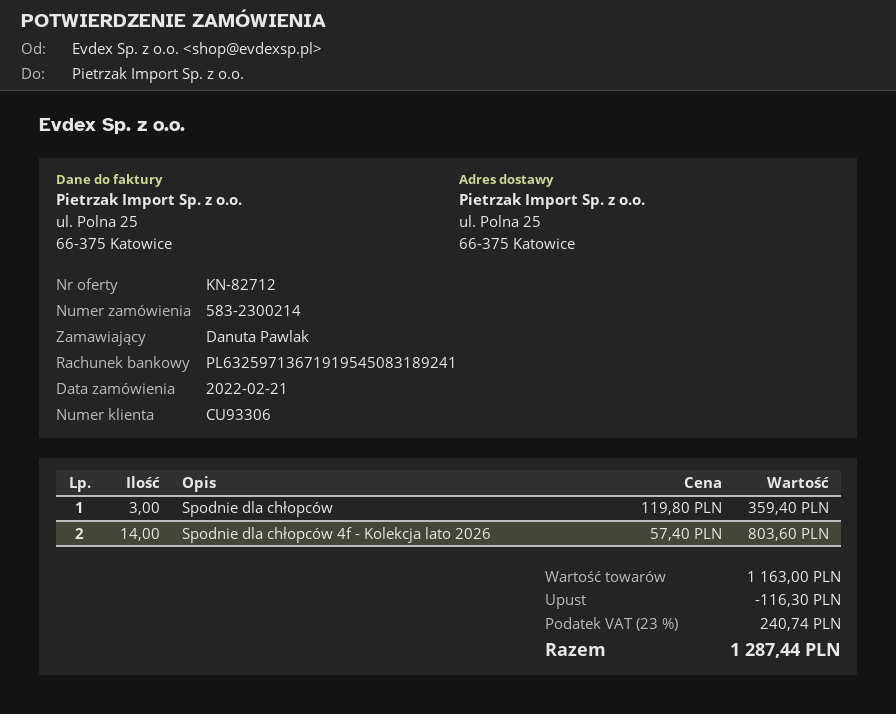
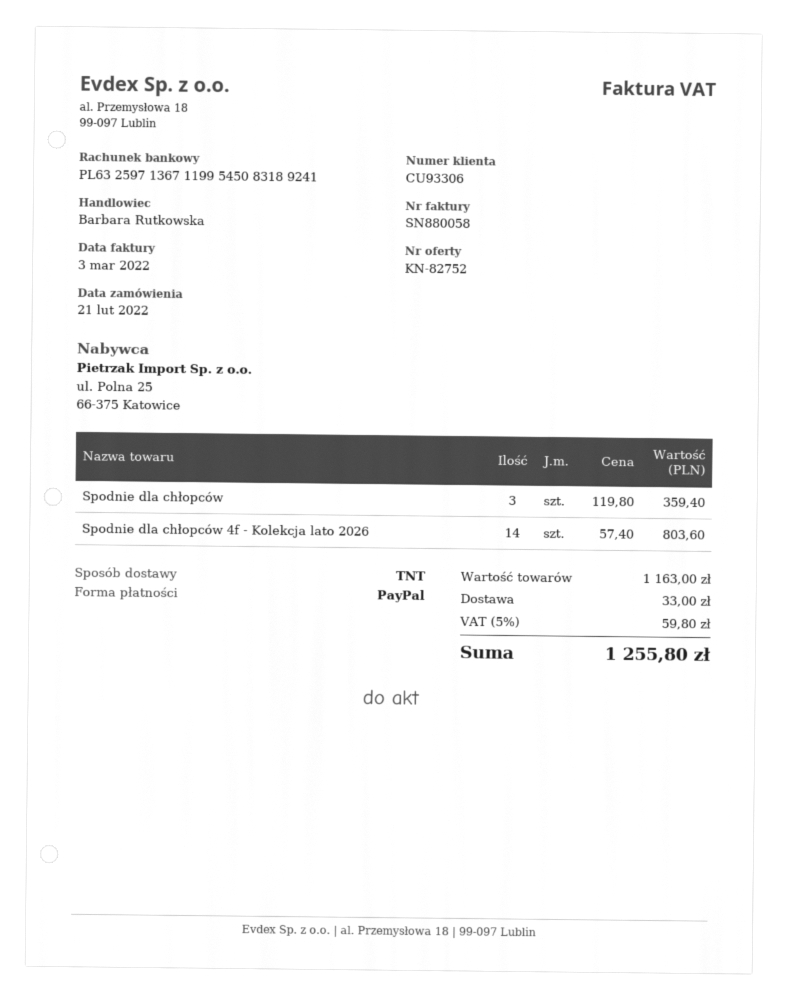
quote number: KN-82712 -> KN-82752
bank account: PL63259713671919545083189241 -> PL63259713671199545083189241
discount: 116.30 -> none
shipping: none -> 33.00
tax: 23% = 240.74 -> 5% = 59.80
total: 1287.44 -> 1255.80

